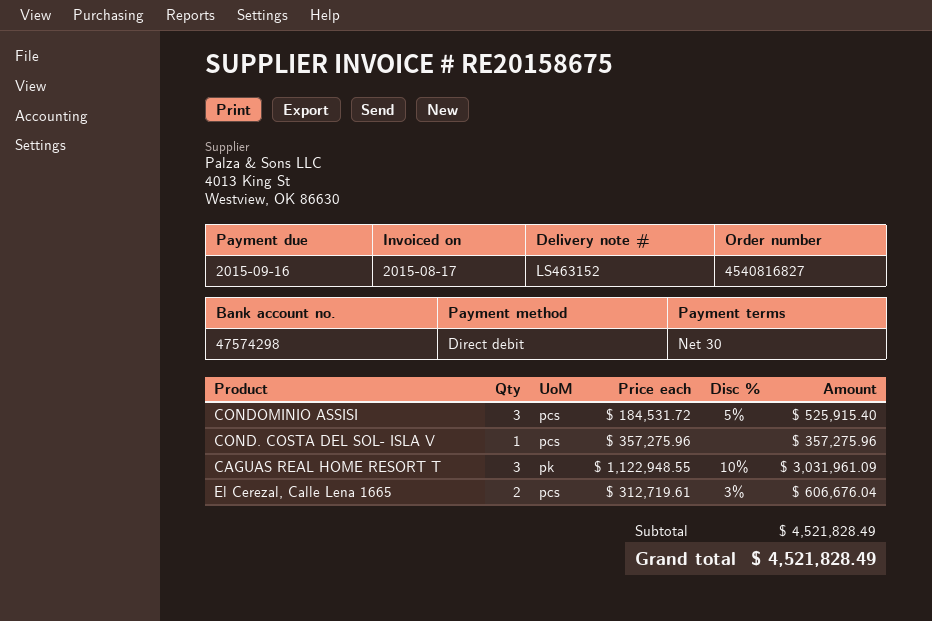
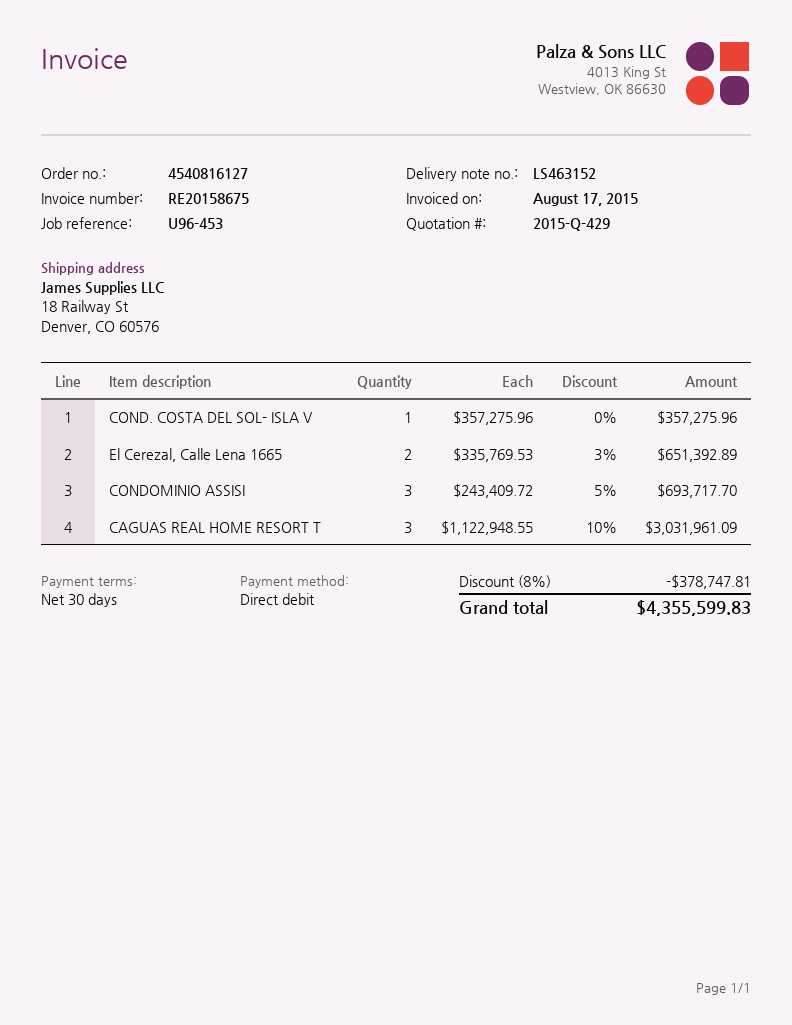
order number: 4540816827 -> 4540816127
CONDOMINIO ASSISI: 3 x 184531.72 - 5% = 525915.40 -> 3 x 243409.72 - 5% = 693717.70
El Cerezal, Calle Lena 1665: 2 x 312719.61 - 3% = 606676.04 -> 2 x 335769.53 - 3% = 651392.89
discount: none -> 8% = 378747.81
total: 4521828.49 -> 4355599.83

